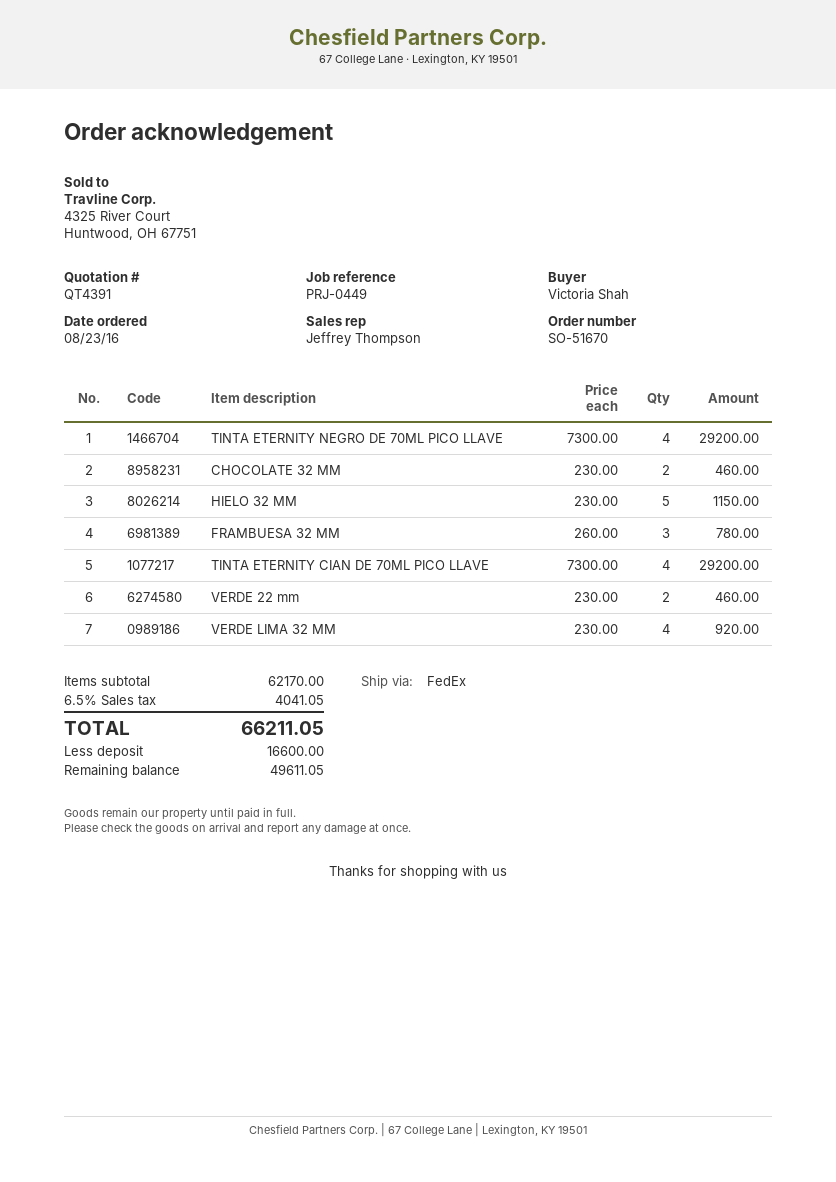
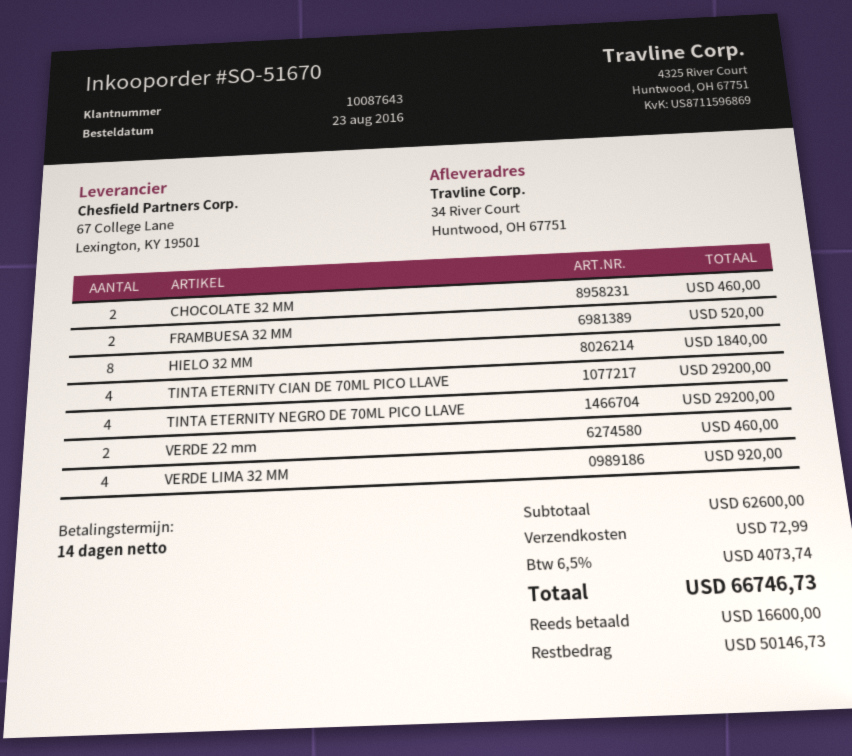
HIELO 32 MM: 5 for 1150.00 -> 8 for 1840.00
FRAMBUESA 32 MM: 3 for 780.00 -> 2 for 520.00
subtotal: 62170.00 -> 62600.00
shipping: none -> 72.99
tax: 6.5% = 4041.05 -> 6.5% = 4073.74
total: 66211.05 -> 66746.73
balance: 49611.05 -> 50146.73

